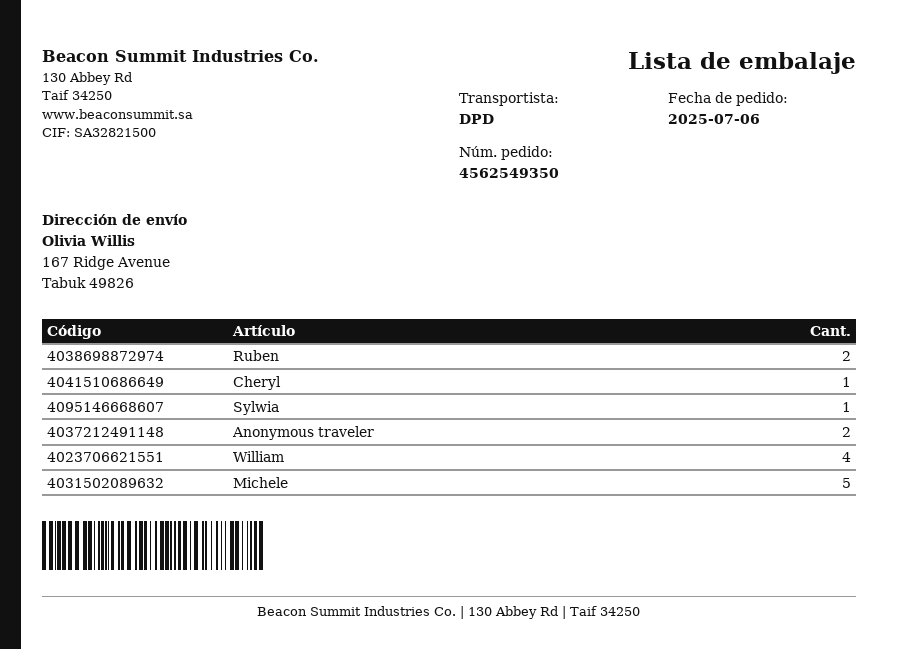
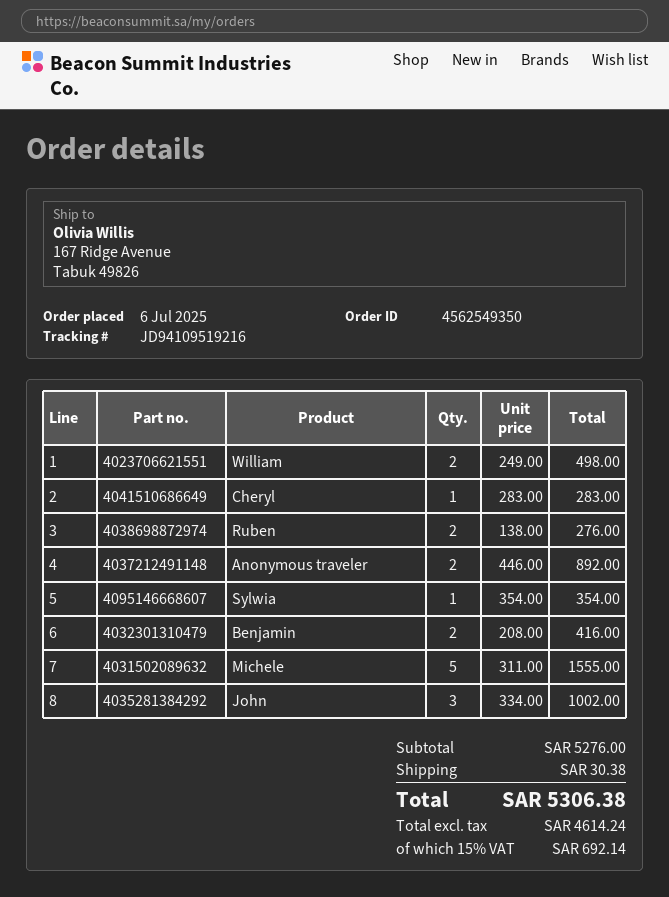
William: 4 -> 2
Benjamin: none -> 2
John: none -> 3

